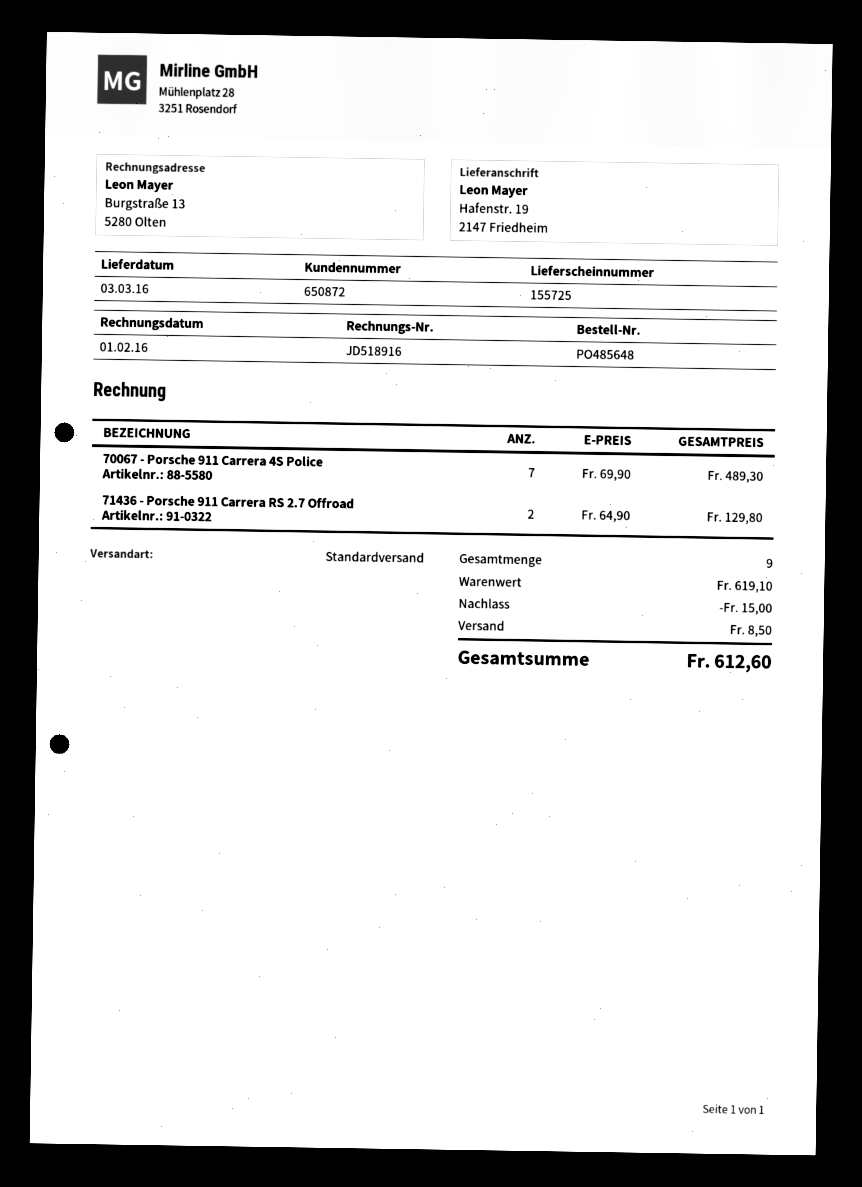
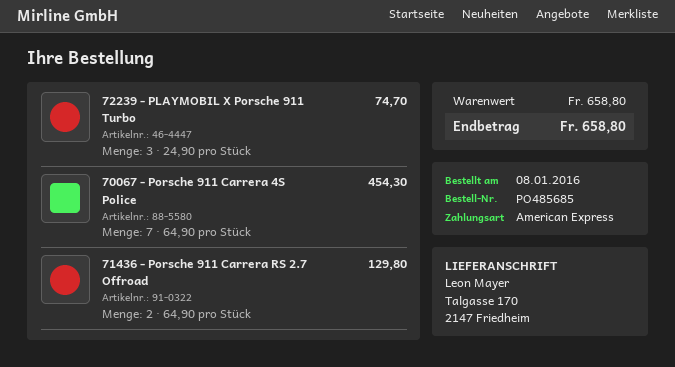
order number: PO485648 -> PO485685
ship to: Hafenstr. 19, 2147 Friedheim -> Talgasse 170, 2147 Friedheim
70067 - Porsche 911 Carrera 4S Police: 7 x 69.90 = 489.30 -> 7 x 64.90 = 454.30
72239 - PLAYMOBIL X Porsche 911 Turbo: none -> 3 x 24.90 = 74.70
subtotal: 619.10 -> 658.80
discount: 15.00 -> none
shipping: 8.50 -> none
total: 612.60 -> 658.80

